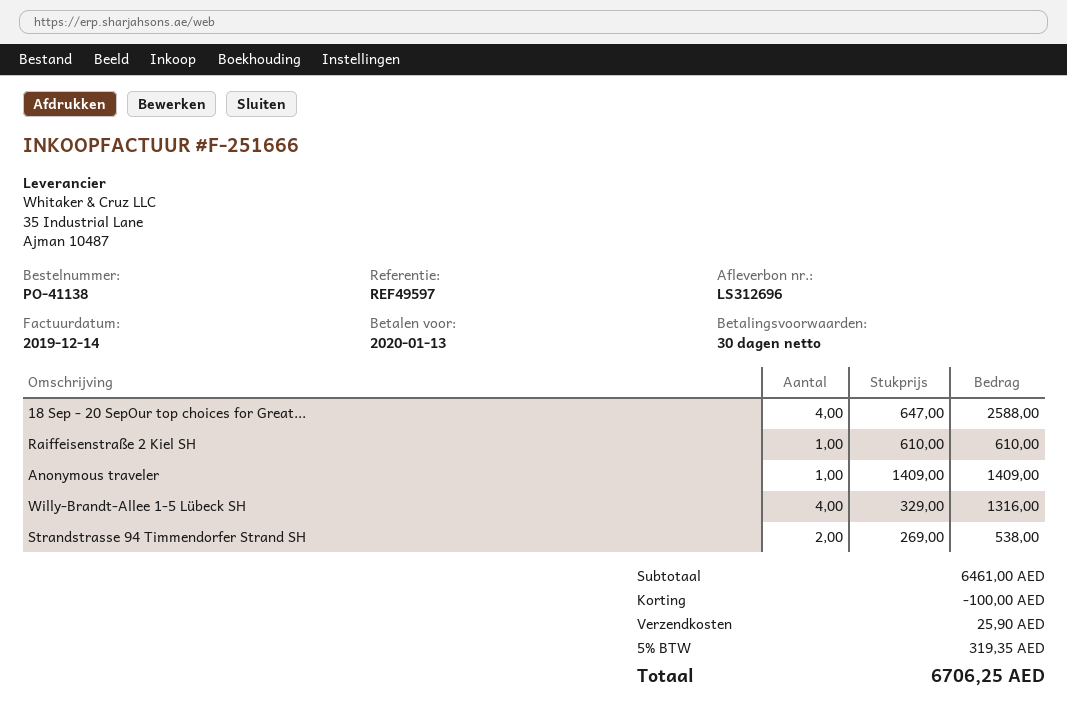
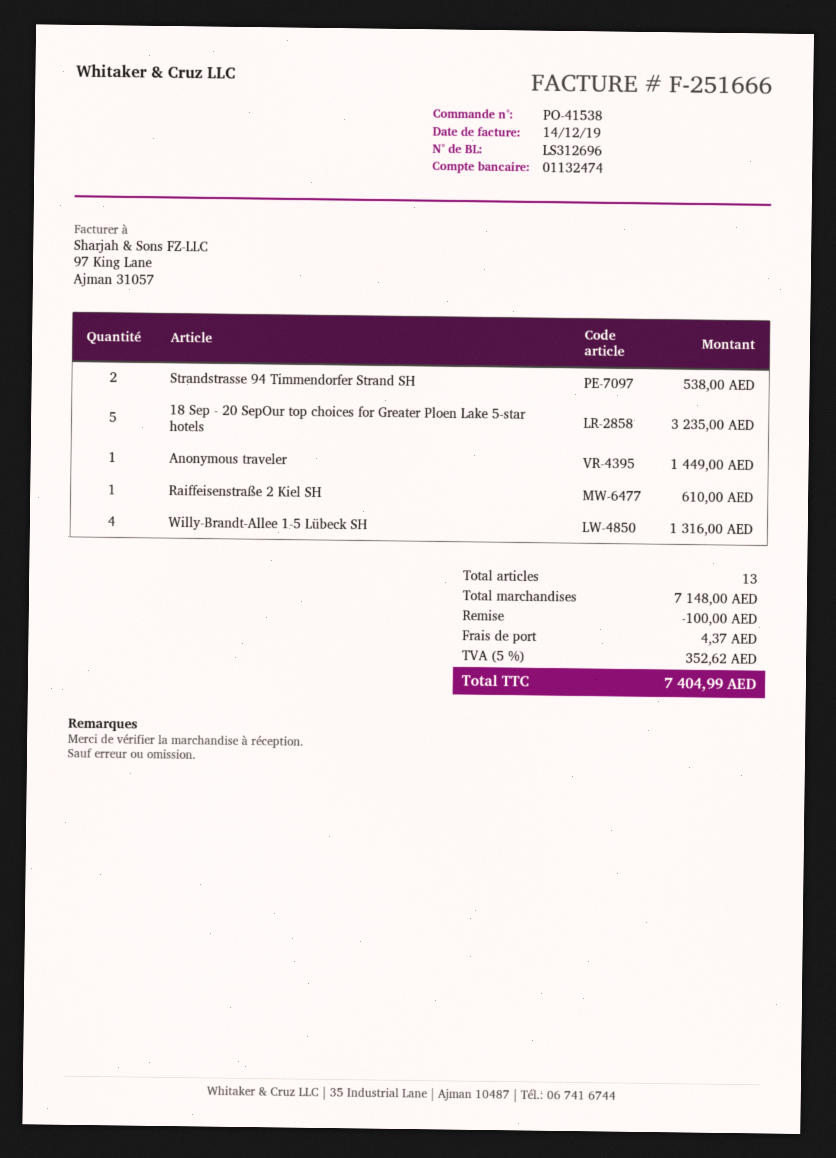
order number: PO-41138 -> PO-41538
18 Sep - 20 SepOur top choices for Great...: 4 for 2588.00 -> 5 for 3235.00
Anonymous traveler: 1 for 1409.00 -> 1 for 1449.00
subtotal: 6461.00 -> 7148.00
shipping: 25.90 -> 4.37
tax: 5% = 319.35 -> 5% = 352.62
total: 6706.25 -> 7404.99

